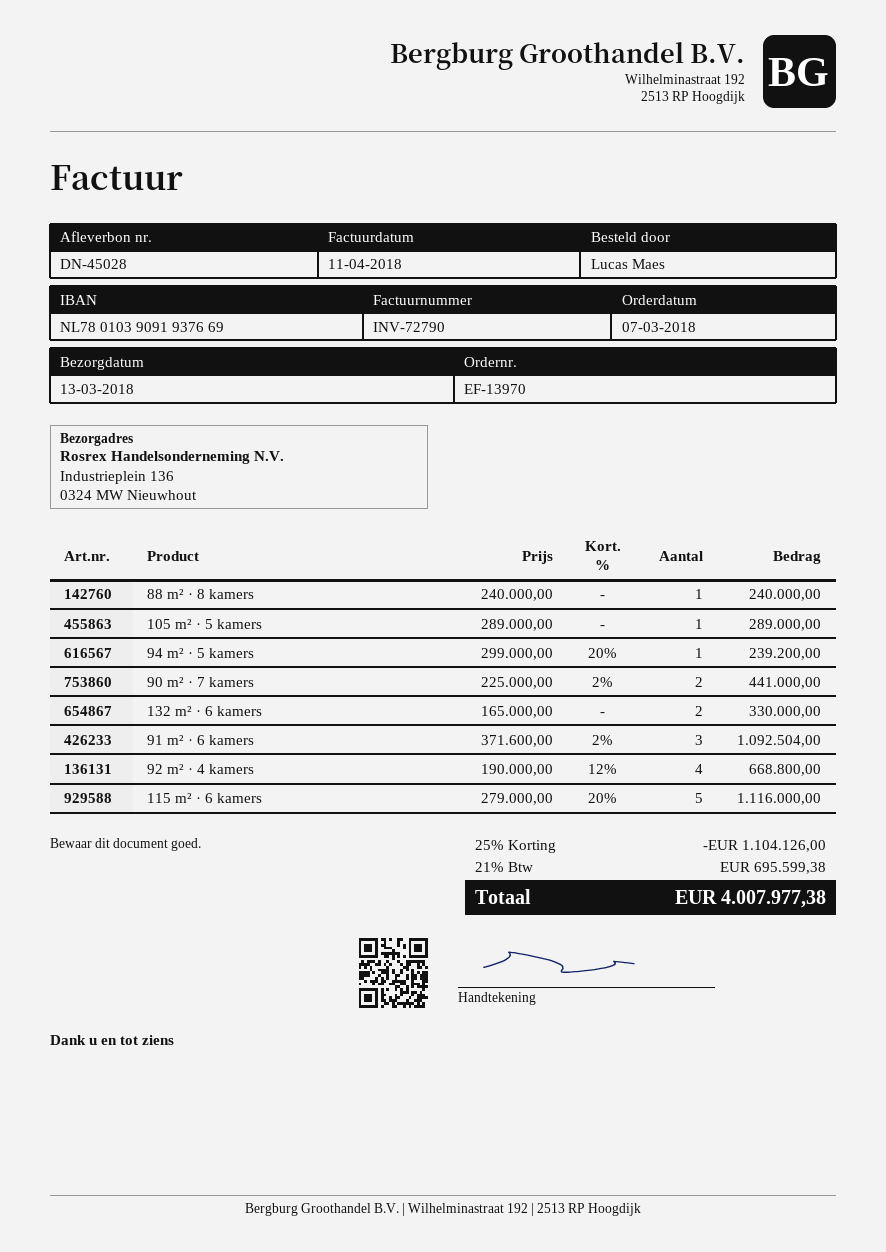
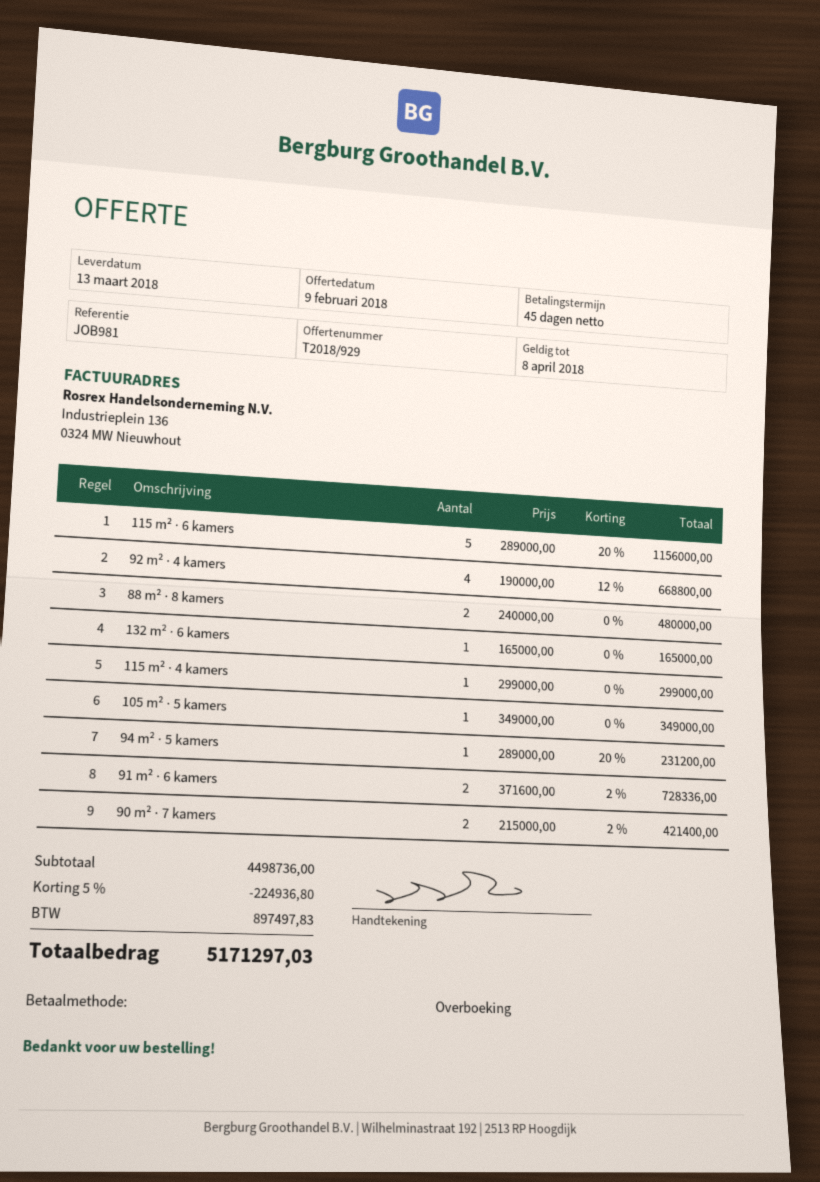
88 m² · 8 kamers: 1 x 240000.00 = 240000.00 -> 2 x 240000.00 = 480000.00
105 m² · 5 kamers: 1 x 289000.00 = 289000.00 -> 1 x 349000.00 = 349000.00
94 m² · 5 kamers: 1 x 299000.00 - 20% = 239200.00 -> 1 x 289000.00 - 20% = 231200.00
90 m² · 7 kamers: 2 x 225000.00 - 2% = 441000.00 -> 2 x 215000.00 - 2% = 421400.00
132 m² · 6 kamers: 2 x 165000.00 = 330000.00 -> 1 x 165000.00 = 165000.00
91 m² · 6 kamers: 3 x 371600.00 - 2% = 1092504.00 -> 2 x 371600.00 - 2% = 728336.00
115 m² · 6 kamers: 5 x 279000.00 - 20% = 1116000.00 -> 5 x 289000.00 - 20% = 1156000.00
115 m² · 4 kamers: none -> 1 x 299000.00 = 299000.00
discount: 25% = 1104126.00 -> 5% = 224936.80
tax: 695599.38 -> 897497.83
total: 4007977.38 -> 5171297.03

